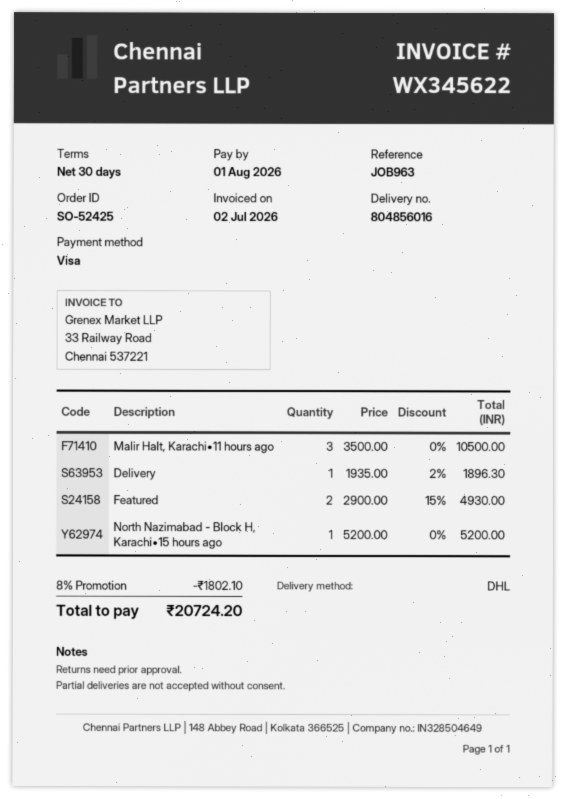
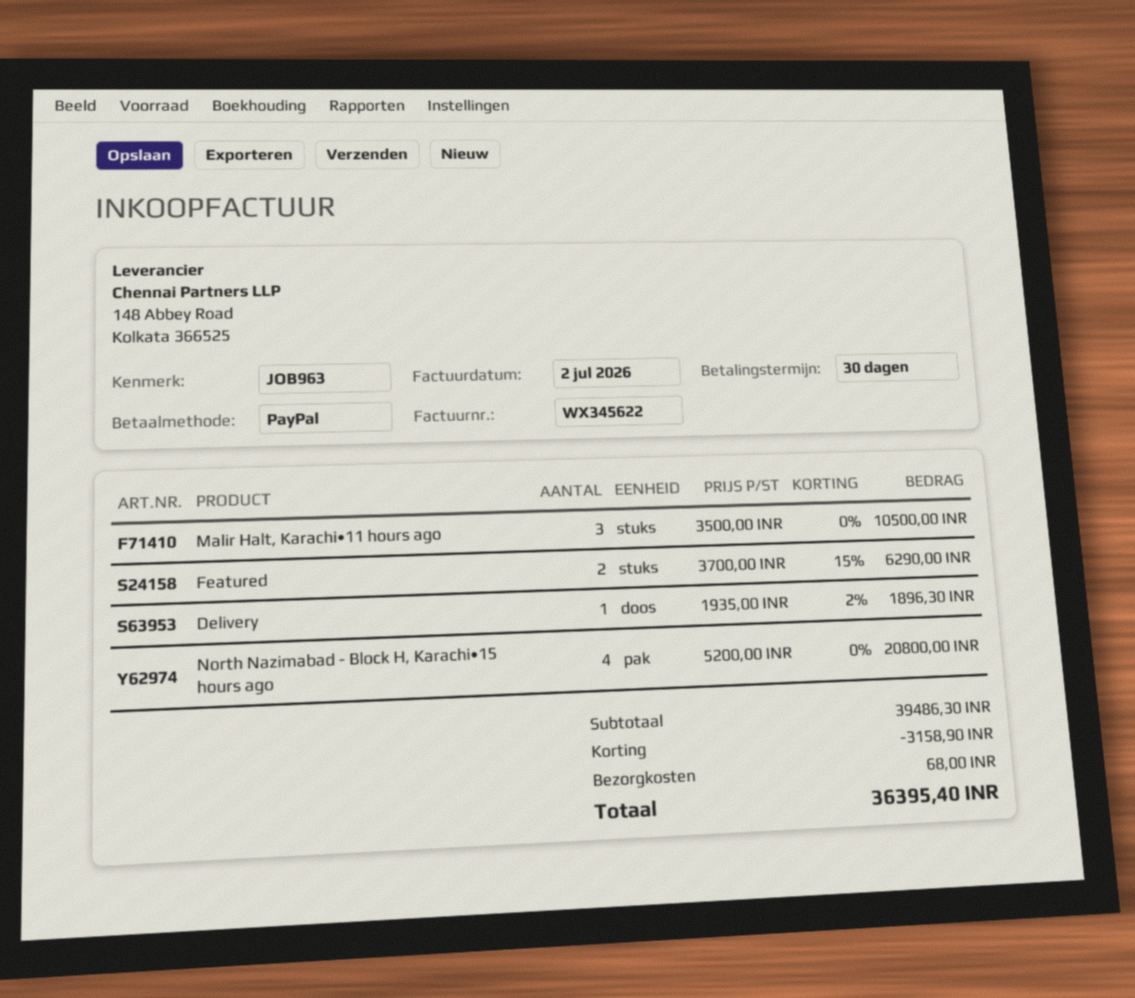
payment method: Visa -> PayPal
Featured: 2 x 2900.00 - 15% = 4930.00 -> 2 x 3700.00 - 15% = 6290.00
North Nazimabad - Block H, Karachi•15 hours ago: 1 x 5200.00 = 5200.00 -> 4 x 5200.00 = 20800.00
discount: 1802.10 -> 3158.90
shipping: none -> 68.00
total: 20724.20 -> 36395.40

